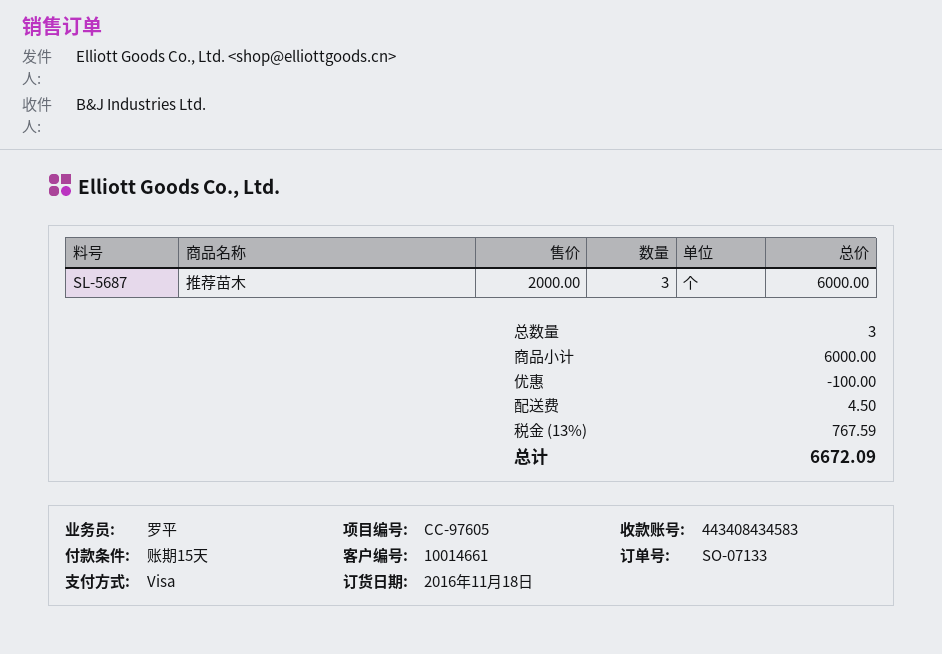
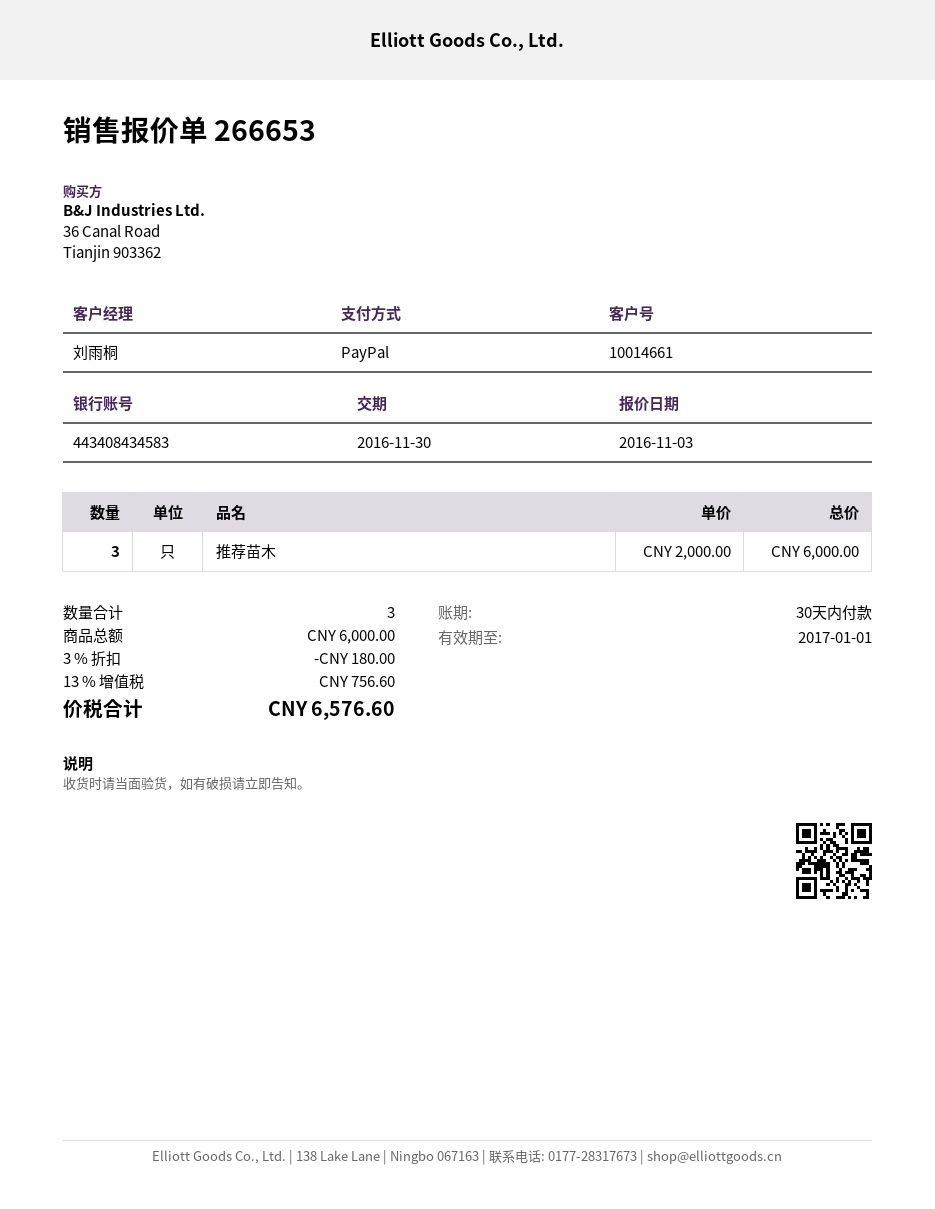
payment terms: 15 days -> 30 days
sales rep: 罗平 -> 刘雨桐
payment method: Visa -> PayPal
discount: 100.00 -> 180.00
shipping: 4.50 -> none
tax: 13% = 767.59 -> 13% = 756.60
total: 6672.09 -> 6576.60

